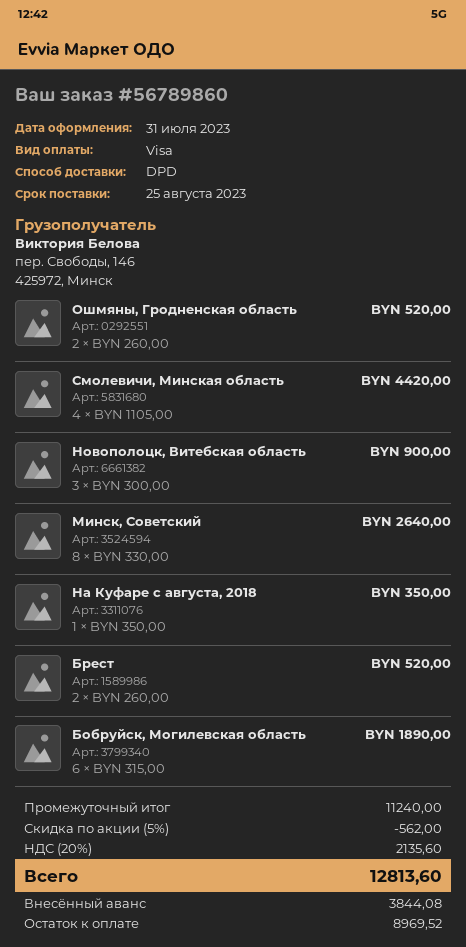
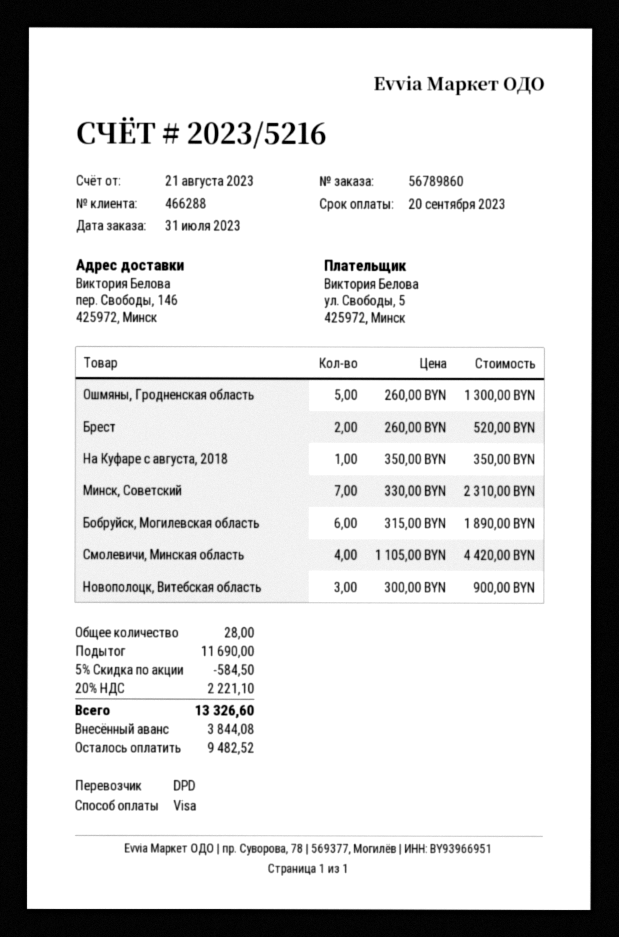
Ошмяны, Гродненская область: 2 x 260.00 = 520.00 -> 5 x 260.00 = 1300.00
Минск, Советский: 8 x 330.00 = 2640.00 -> 7 x 330.00 = 2310.00
subtotal: 11240.00 -> 11690.00
discount: 5% = 562.00 -> 5% = 584.50
tax: 20% = 2135.60 -> 20% = 2221.10
total: 12813.60 -> 13326.60
balance: 8969.52 -> 9482.52

